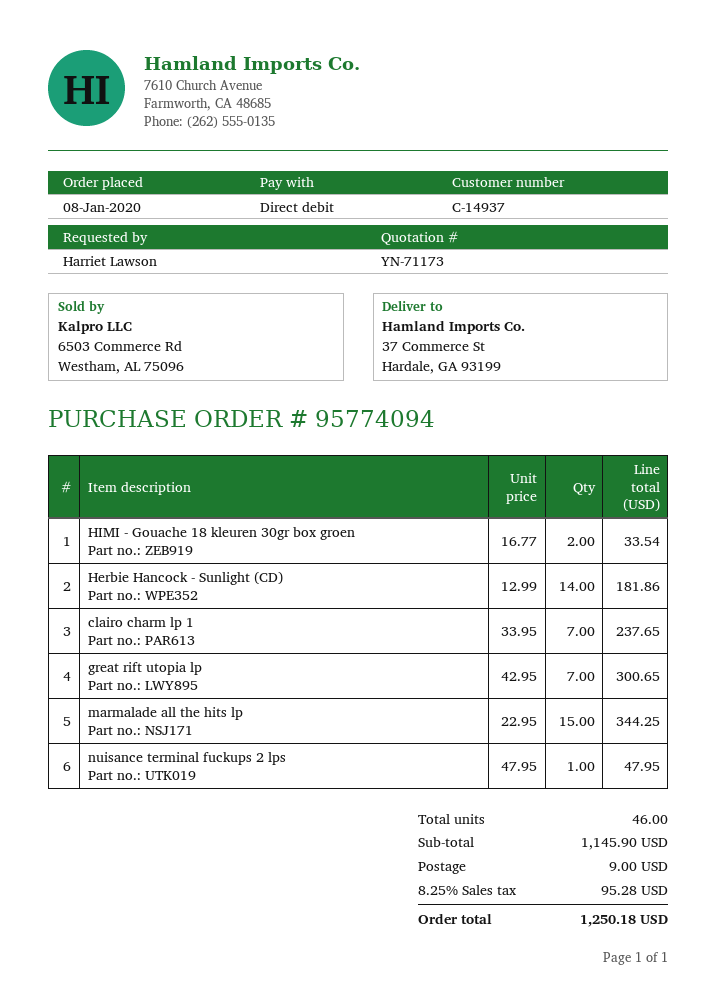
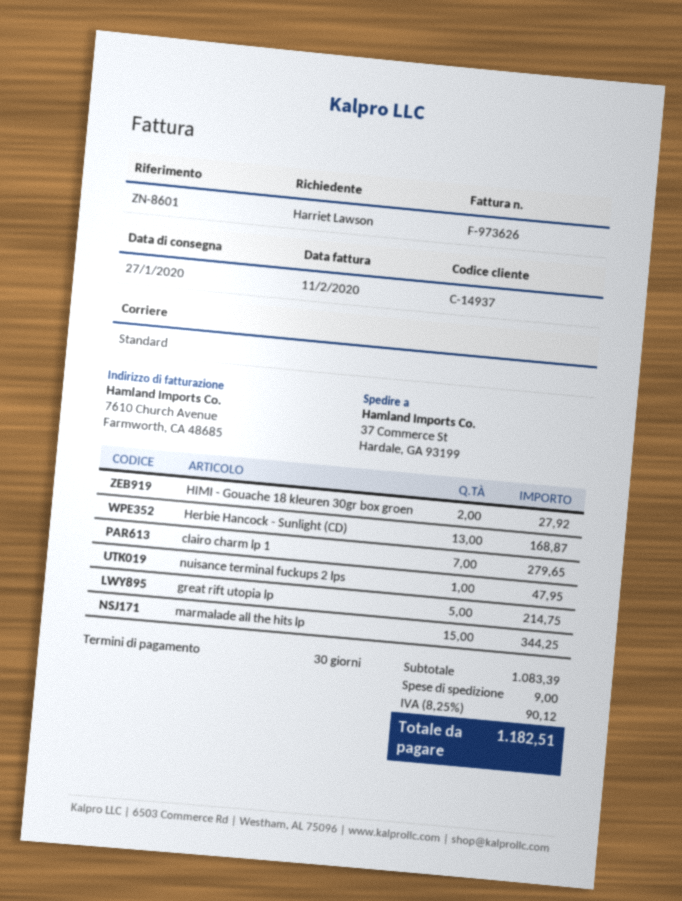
HIMI - Gouache 18 kleuren 30gr box groen: 2 for 33.54 -> 2 for 27.92
Herbie Hancock - Sunlight (CD): 14 for 181.86 -> 13 for 168.87
clairo charm lp 1: 7 for 237.65 -> 7 for 279.65
great rift utopia lp: 7 for 300.65 -> 5 for 214.75
subtotal: 1145.90 -> 1083.39
tax: 8.25% = 95.28 -> 8.25% = 90.12
total: 1250.18 -> 1182.51

